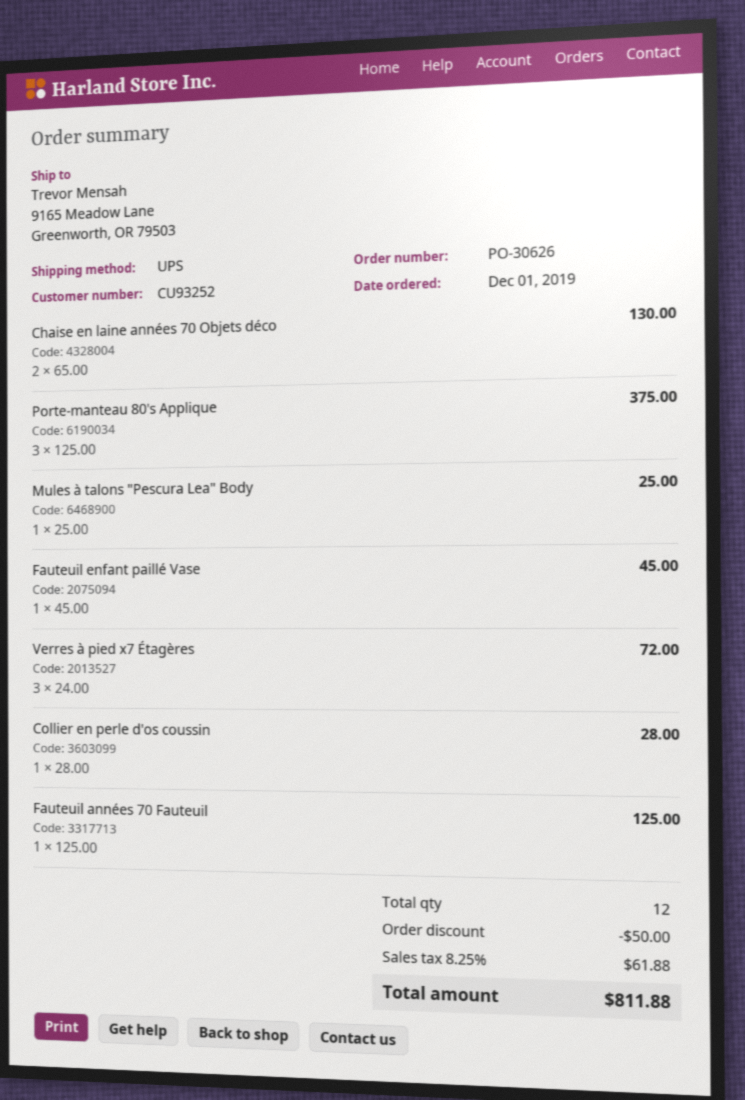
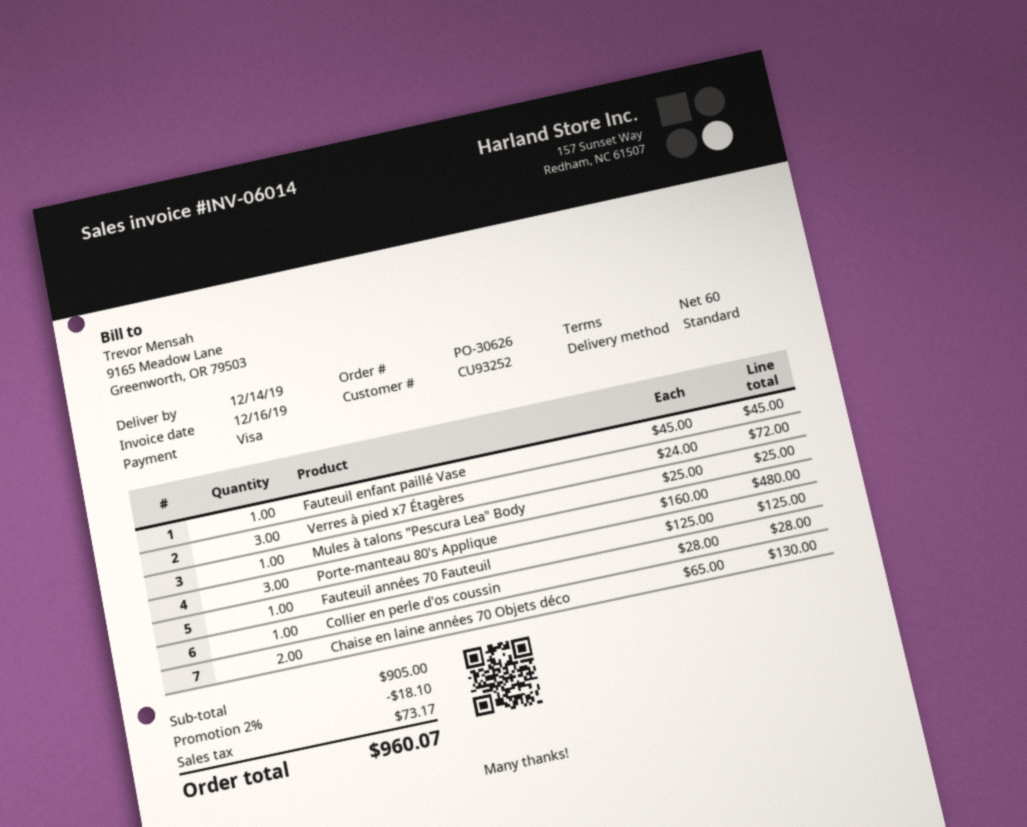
shipping method: UPS -> standard
Porte-manteau 80's Applique: 3 x 125.00 = 375.00 -> 3 x 160.00 = 480.00
discount: 50.00 -> 18.10
tax: 61.88 -> 73.17
total: 811.88 -> 960.07

